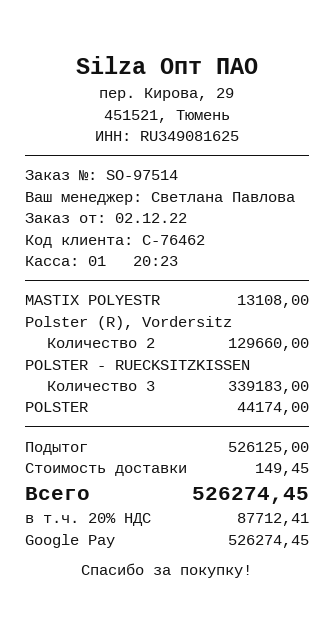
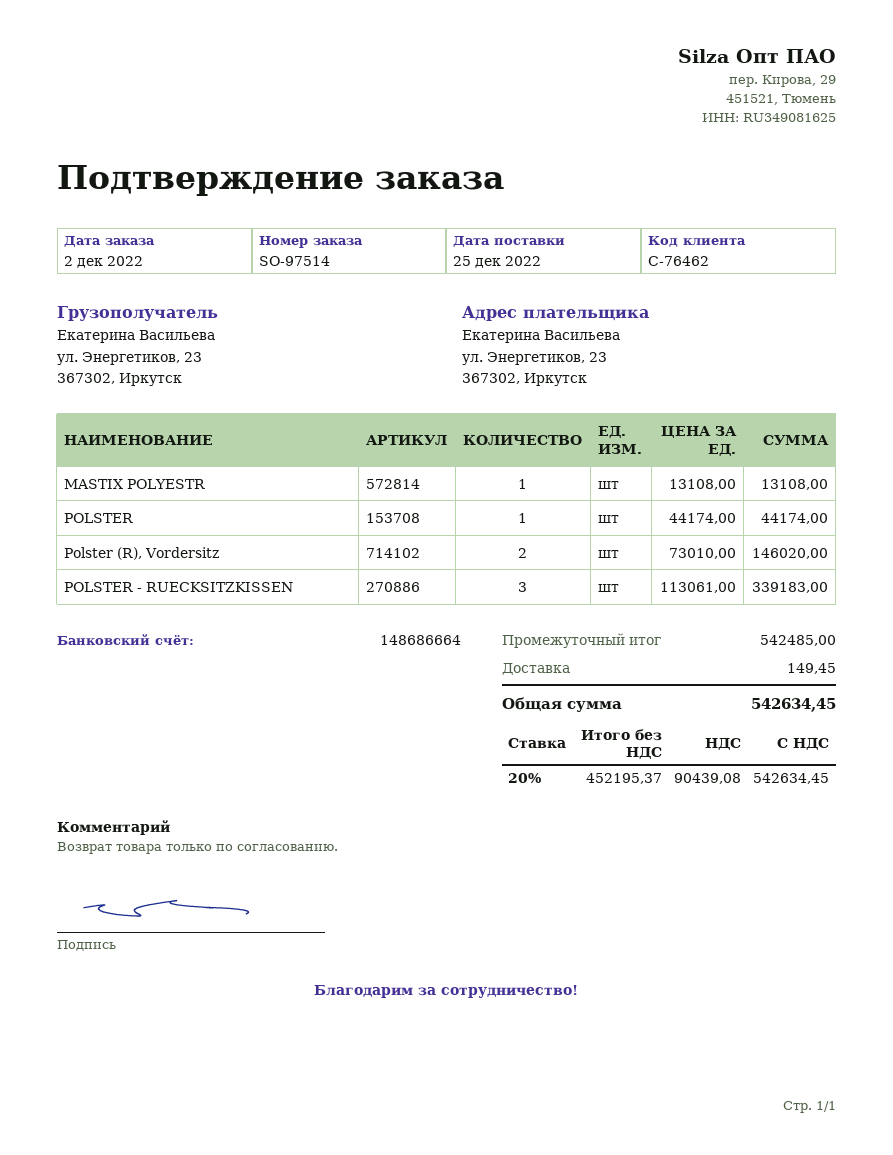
Polster (R), Vordersitz: 2 for 129660.00 -> 2 for 146020.00
subtotal: 526125.00 -> 542485.00
tax: 20% = 87712.41 -> 20% = 90439.08
total: 526274.45 -> 542634.45

